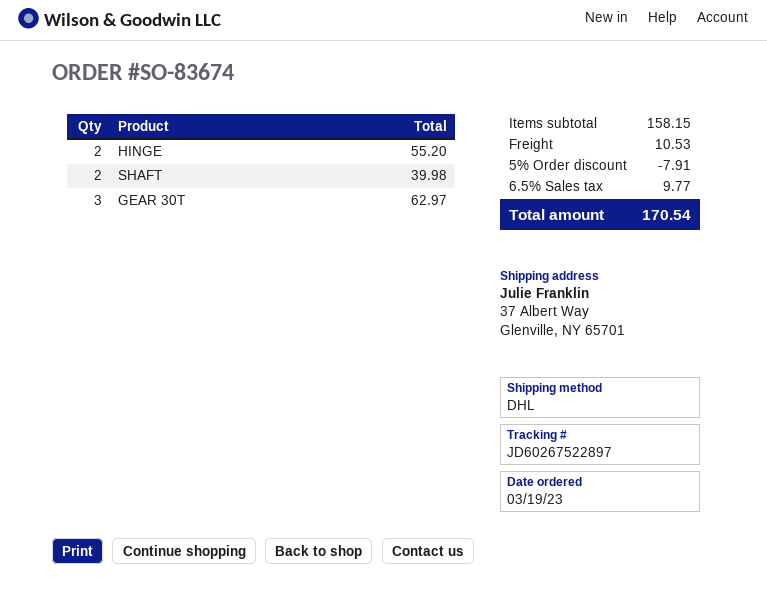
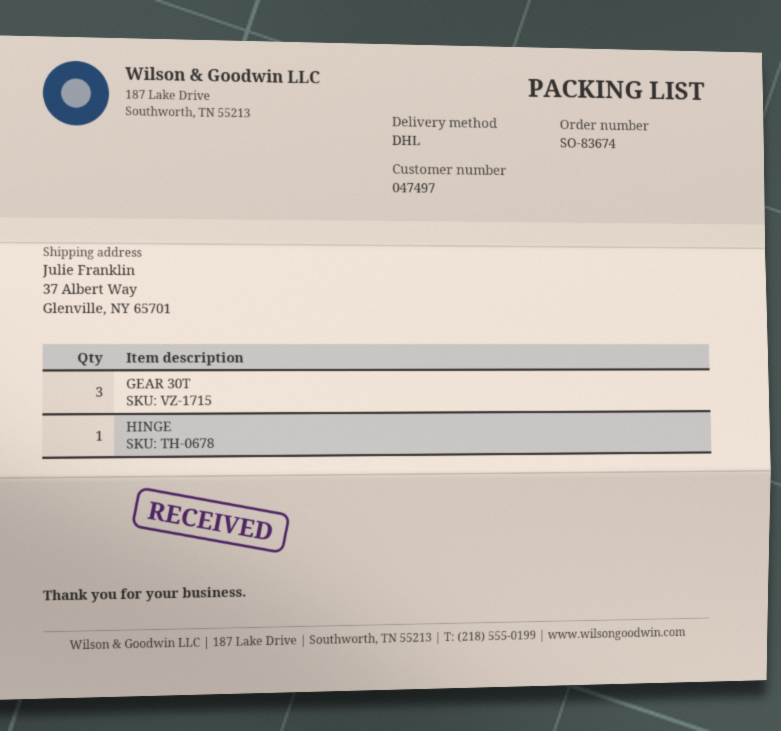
HINGE: 2 -> 1
SHAFT: 2 -> none

